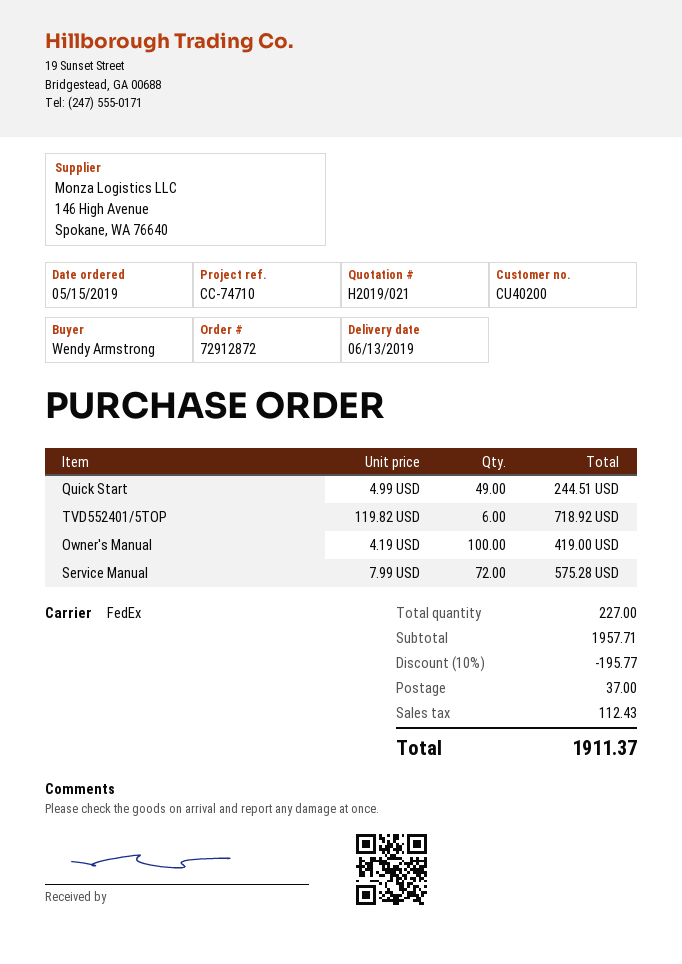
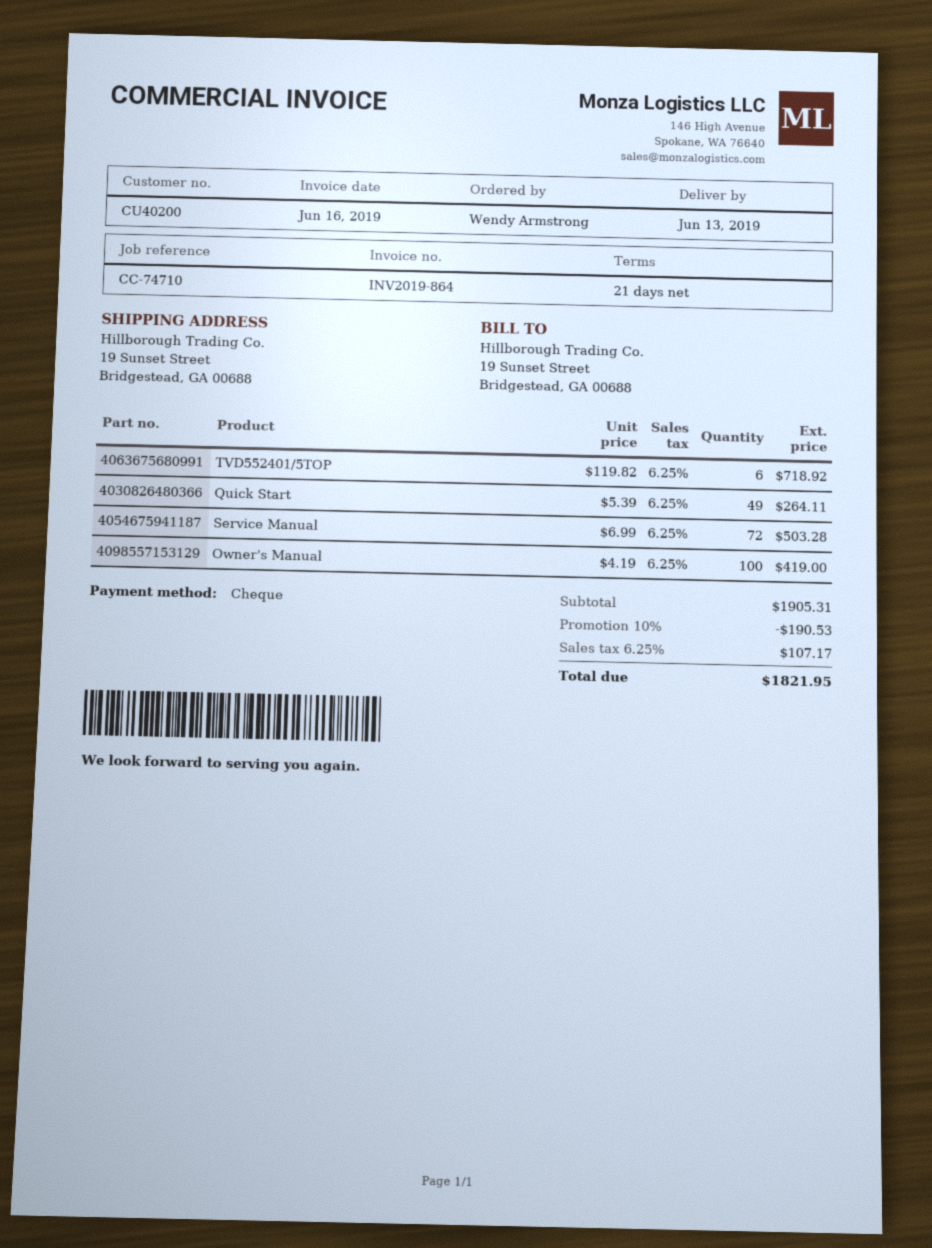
Quick Start: 49 x 4.99 = 244.51 -> 49 x 5.39 = 264.11
Service Manual: 72 x 7.99 = 575.28 -> 72 x 6.99 = 503.28
subtotal: 1957.71 -> 1905.31
discount: 10% = 195.77 -> 10% = 190.53
shipping: 37.00 -> none
tax: 112.43 -> 107.17
total: 1911.37 -> 1821.95

